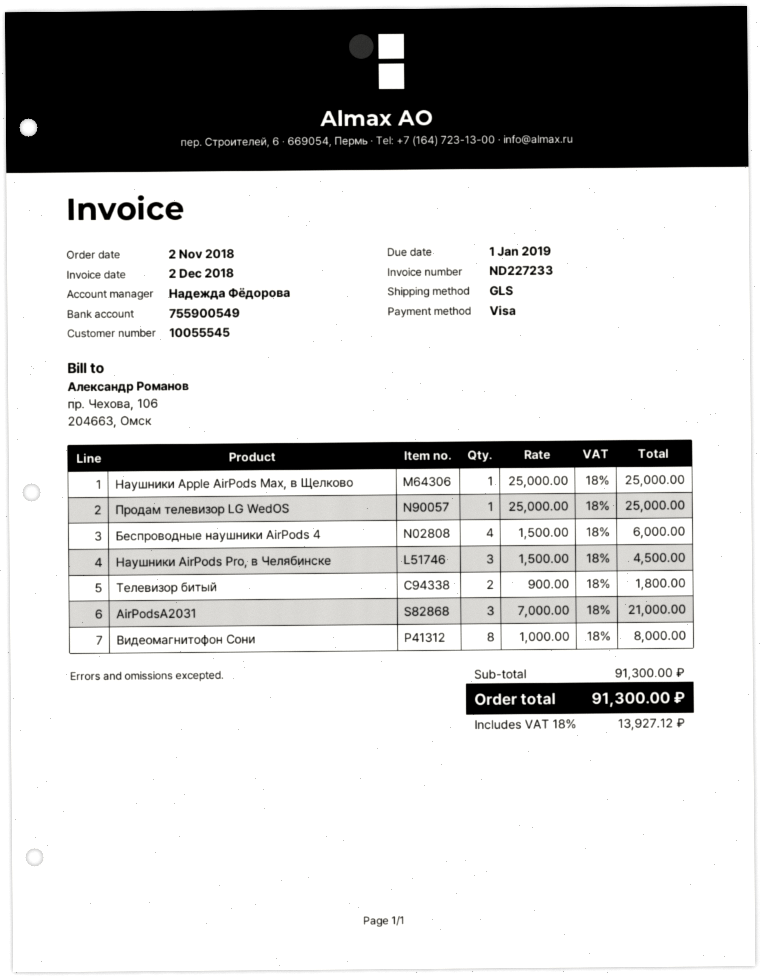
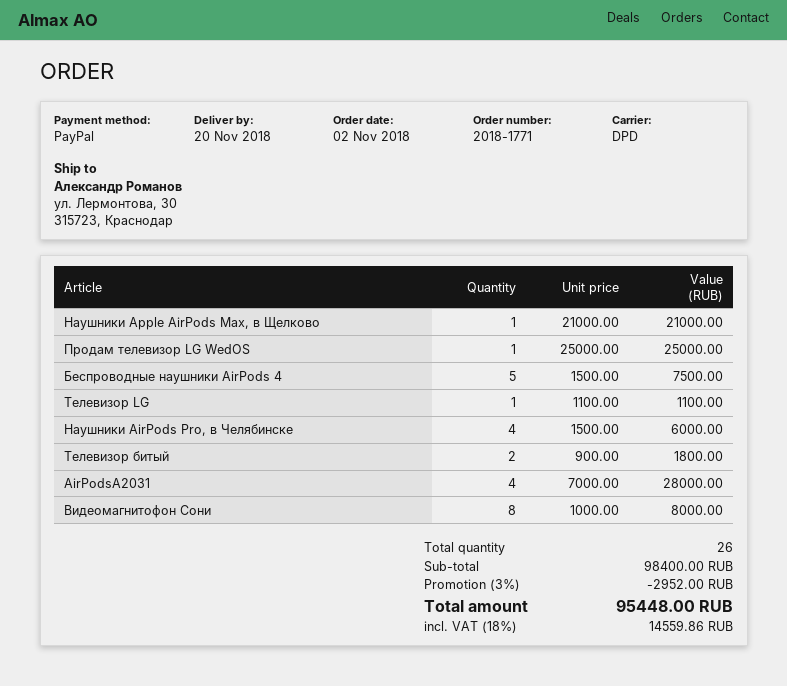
payment method: Visa -> PayPal
shipping method: GLS -> DPD
Наушники Apple AirPods Max, в Щелково: 1 x 25000.00 = 25000.00 -> 1 x 21000.00 = 21000.00
Беспроводные наушники AirPods 4: 4 x 1500.00 = 6000.00 -> 5 x 1500.00 = 7500.00
Наушники AirPods Pro, в Челябинске: 3 x 1500.00 = 4500.00 -> 4 x 1500.00 = 6000.00
AirPodsA2031: 3 x 7000.00 = 21000.00 -> 4 x 7000.00 = 28000.00
Телевизор LG: none -> 1 x 1100.00 = 1100.00
subtotal: 91300.00 -> 98400.00
discount: none -> 3% = 2952.00
tax: 18% = 13927.12 -> 18% = 14559.86
total: 91300.00 -> 95448.00

